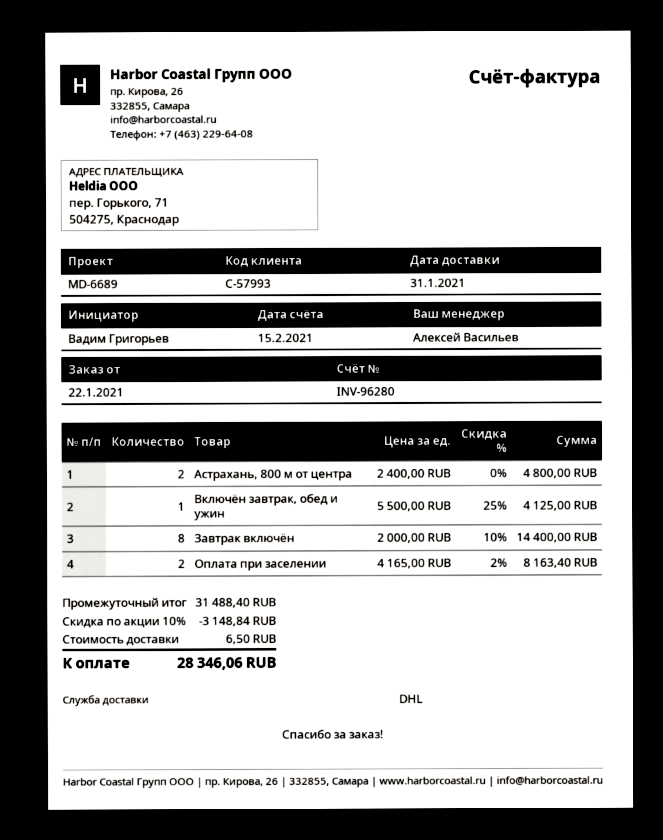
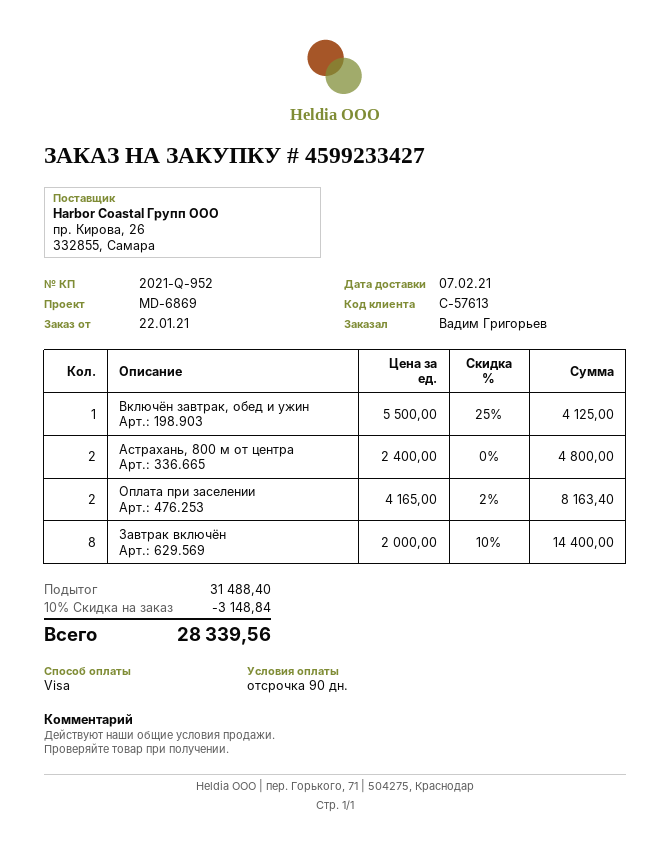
delivery date: 2021-01-31 -> 2021-02-07
customer number: C-57993 -> C-57613
reference: MD-6689 -> MD-6869
shipping: 6.50 -> none
total: 28346.06 -> 28339.56

